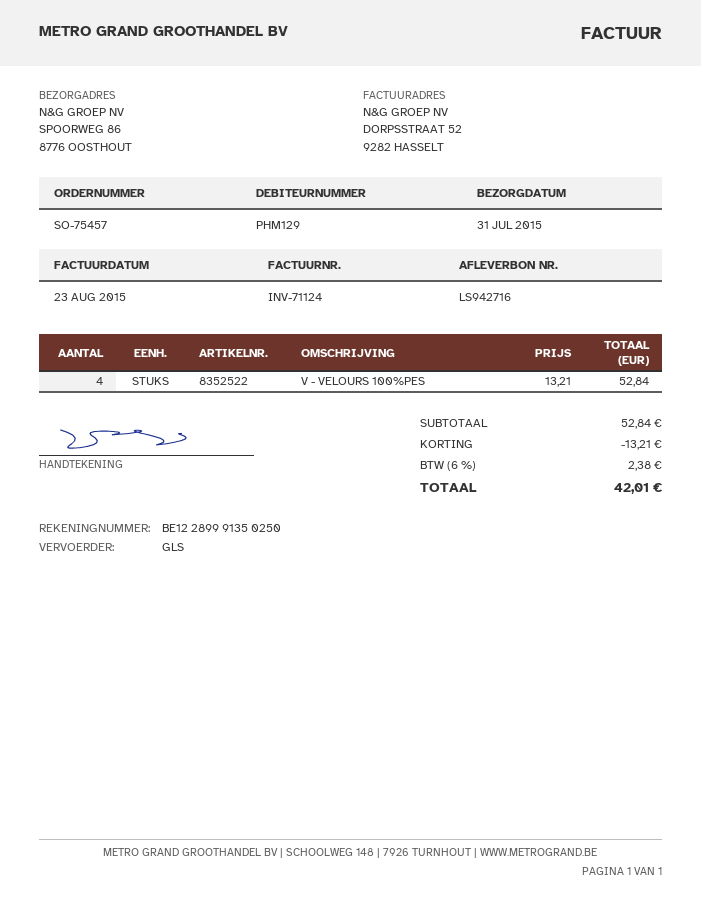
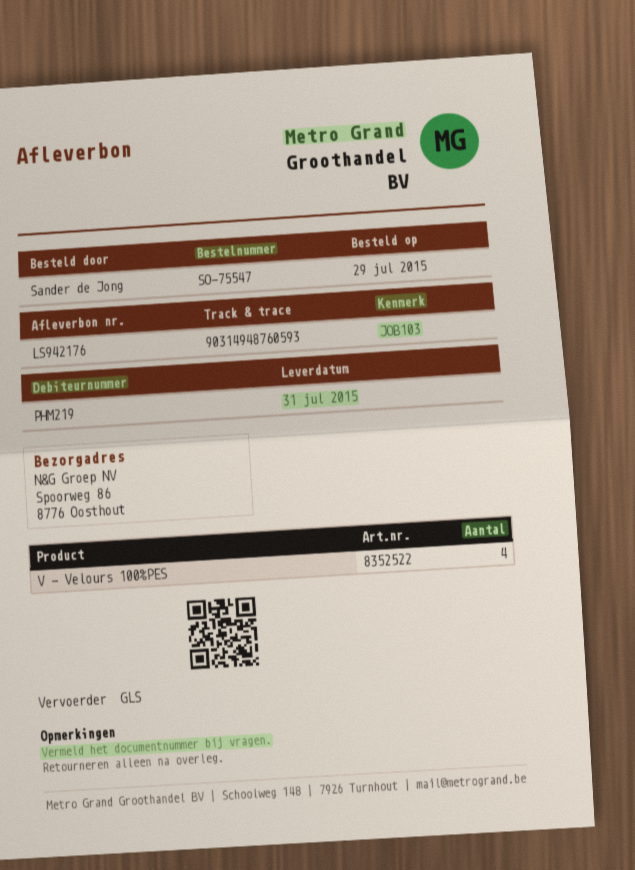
order number: SO-75457 -> SO-75547
delivery note number: LS942716 -> LS942176
customer number: PHM129 -> PHM219

